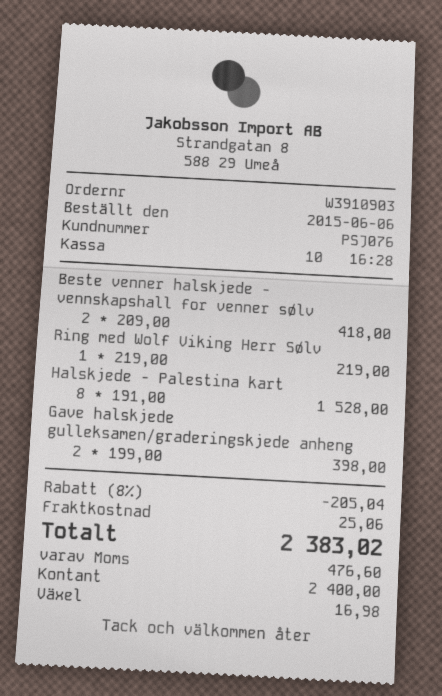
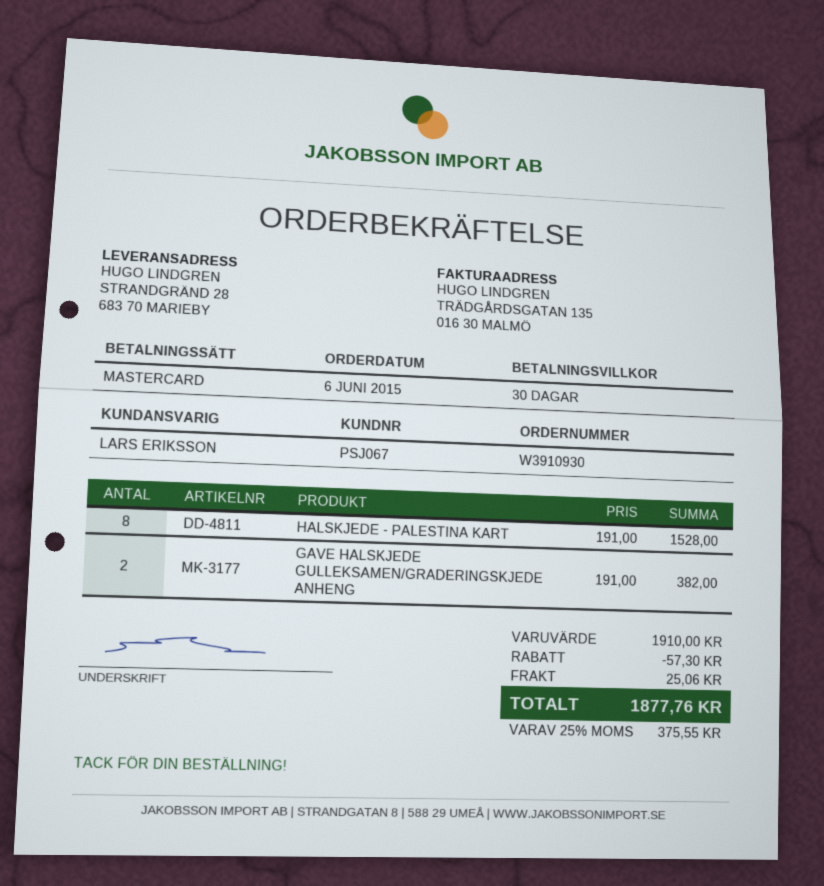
order number: W3910903 -> W3910930
customer number: PSJ076 -> PSJ067
payment method: cash -> Mastercard
Beste venner halskjede - vennskapshall for venner sølv: 2 x 209.00 = 418.00 -> none
Ring med Wolf Viking Herr Sølv: 1 x 219.00 = 219.00 -> none
Gave halskjede gulleksamen/graderingskjede anheng: 2 x 199.00 = 398.00 -> 2 x 191.00 = 382.00
discount: 205.04 -> 57.30
tax: 476.60 -> 375.55
total: 2383.02 -> 1877.76

